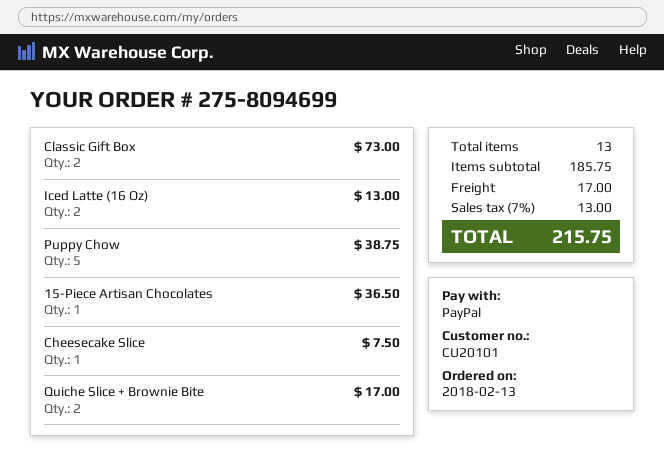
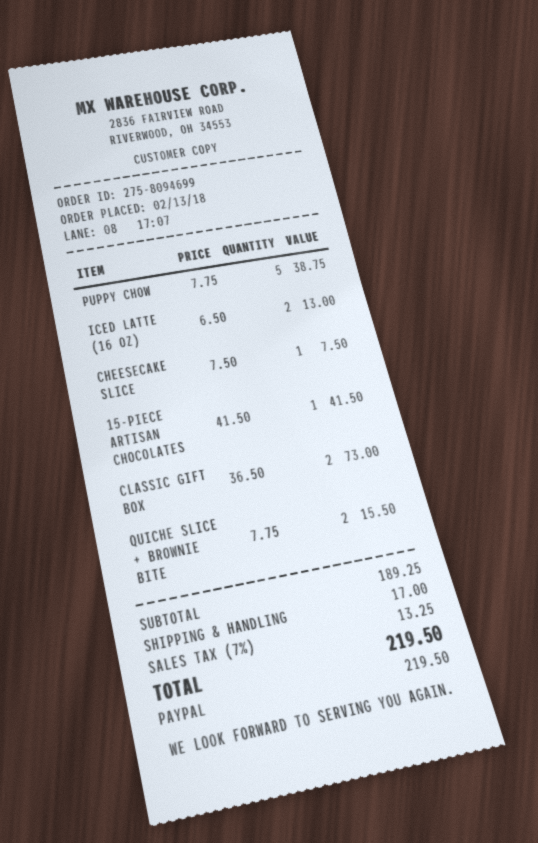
15-Piece Artisan Chocolates: 1 for 36.50 -> 1 for 41.50
Quiche Slice + Brownie Bite: 2 for 17.00 -> 2 for 15.50
subtotal: 185.75 -> 189.25
tax: 7% = 13.00 -> 7% = 13.25
total: 215.75 -> 219.50

